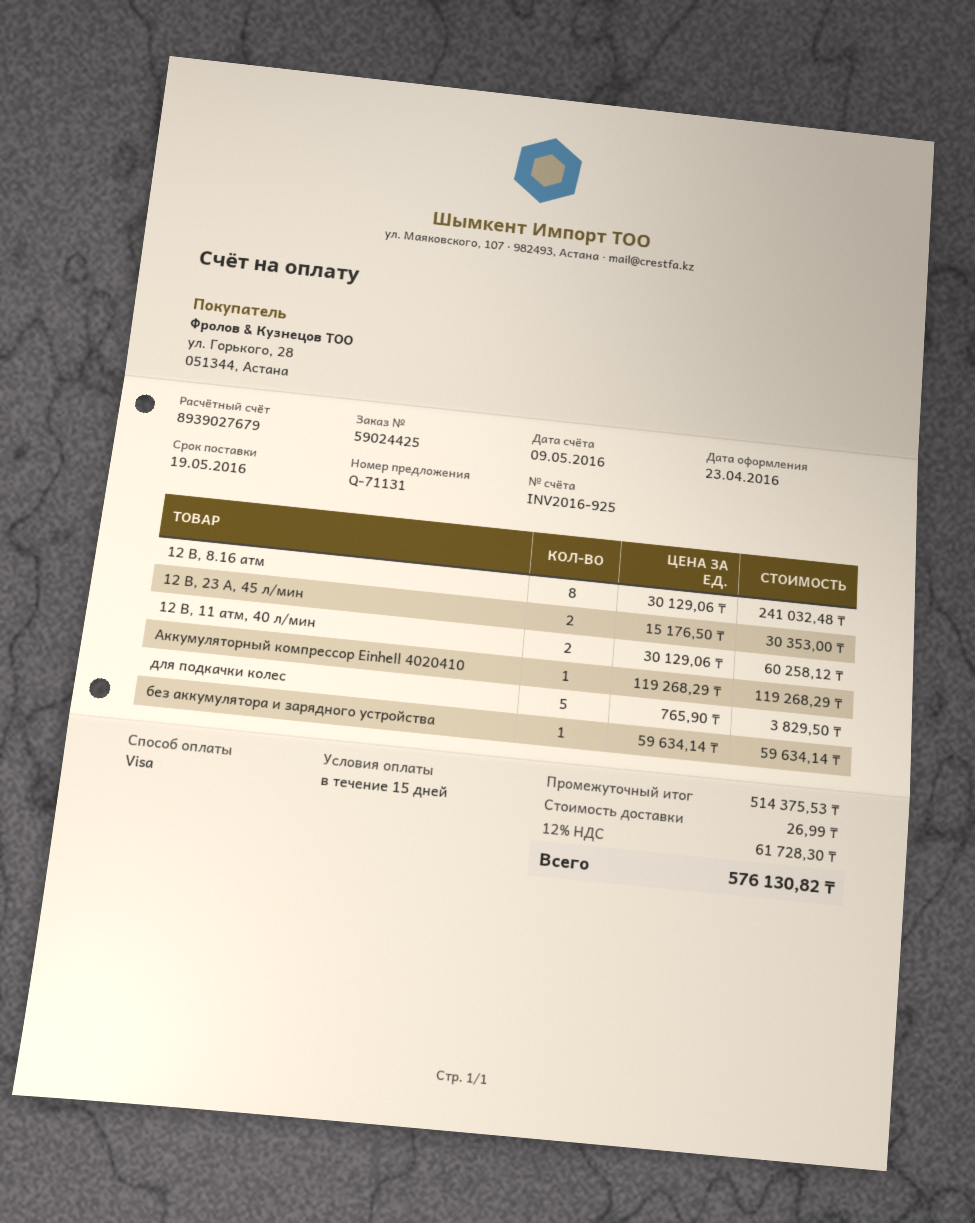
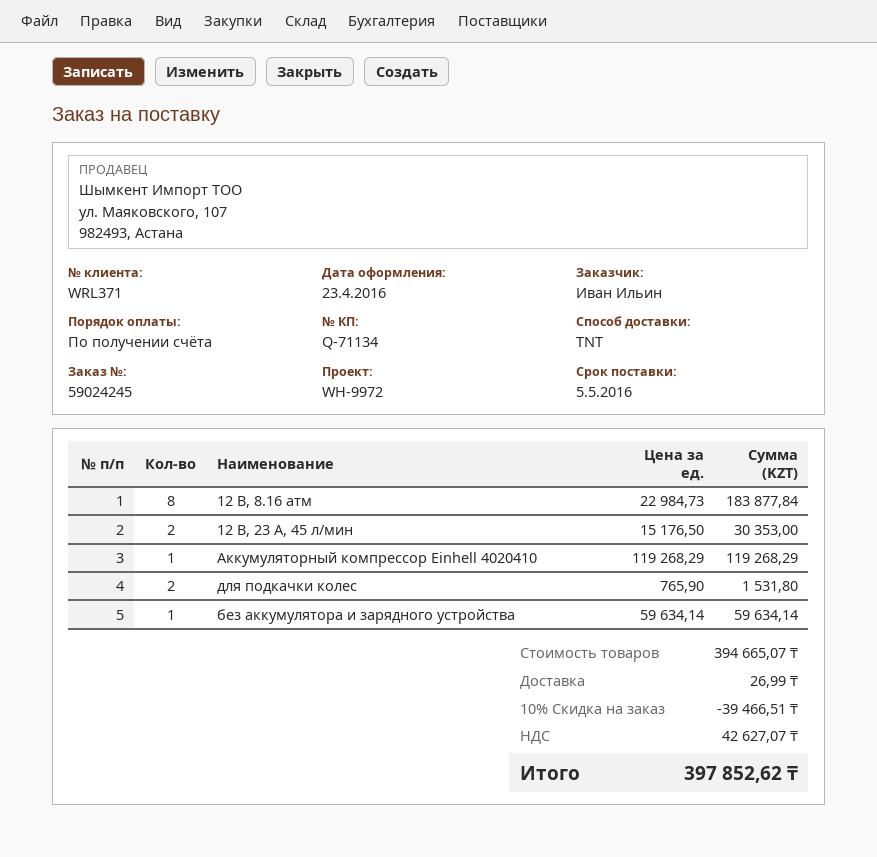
quote number: Q-71131 -> Q-71134
order number: 59024425 -> 59024245
delivery date: 2016-05-19 -> 2016-05-05
payment terms: 15 days -> on receipt
12 В, 8.16 атм: 8 x 30129.06 = 241032.48 -> 8 x 22984.73 = 183877.84
12 В, 11 атм, 40 л/мин: 2 x 30129.06 = 60258.12 -> none
для подкачки колес: 5 x 765.90 = 3829.50 -> 2 x 765.90 = 1531.80
subtotal: 514375.53 -> 394665.07
discount: none -> 10% = 39466.51
tax: 61728.30 -> 42627.07
total: 576130.82 -> 397852.62

